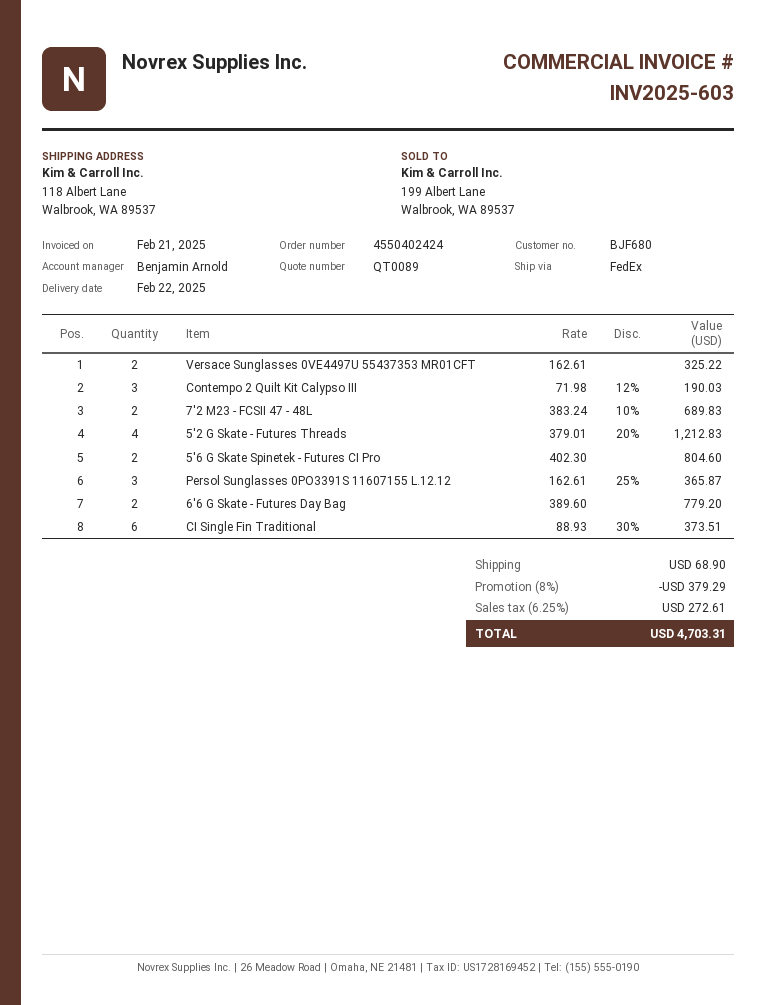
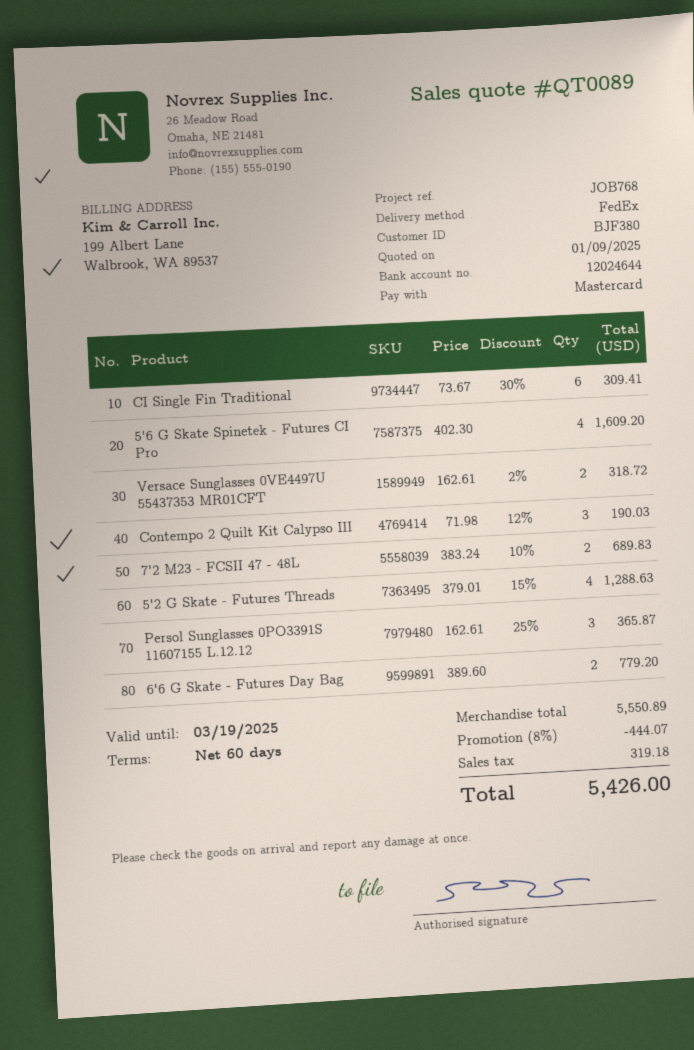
customer number: BJF680 -> BJF380
Versace Sunglasses 0VE4497U 55437353 MR01CFT: 2 x 162.61 = 325.22 -> 2 x 162.61 - 2% = 318.72
5'2 G Skate - Futures Threads: 4 x 379.01 - 20% = 1212.83 -> 4 x 379.01 - 15% = 1288.63
5'6 G Skate Spinetek - Futures CI Pro: 2 x 402.30 = 804.60 -> 4 x 402.30 = 1609.20
CI Single Fin Traditional: 6 x 88.93 - 30% = 373.51 -> 6 x 73.67 - 30% = 309.41
discount: 8% = 379.29 -> 8% = 444.07
shipping: 68.90 -> none
tax: 272.61 -> 319.18
total: 4703.31 -> 5426.00

